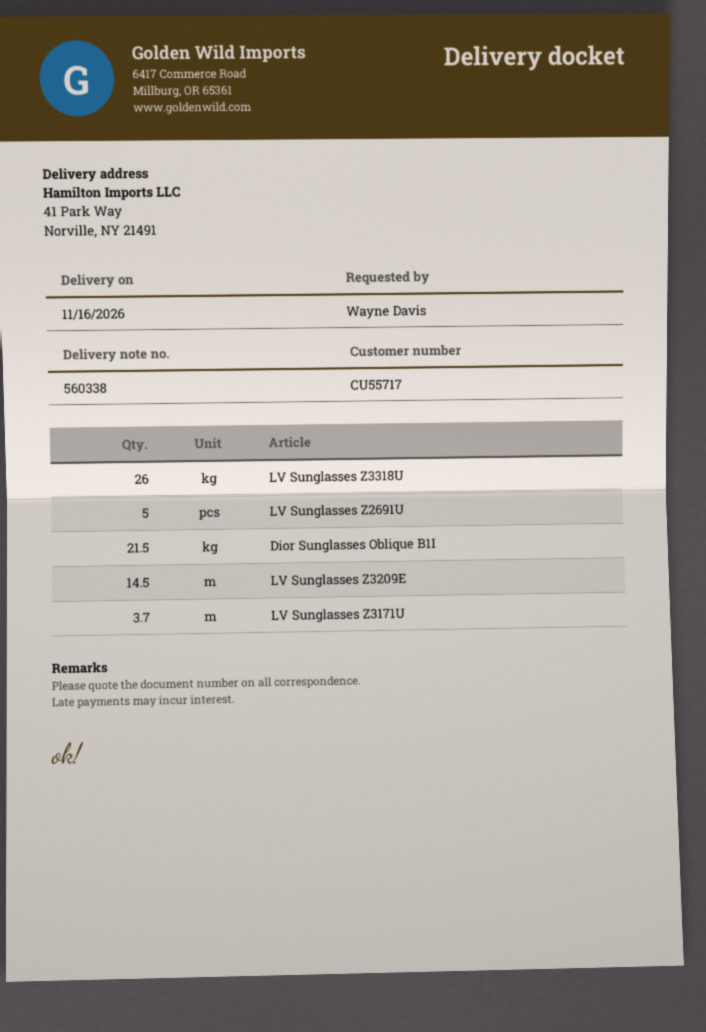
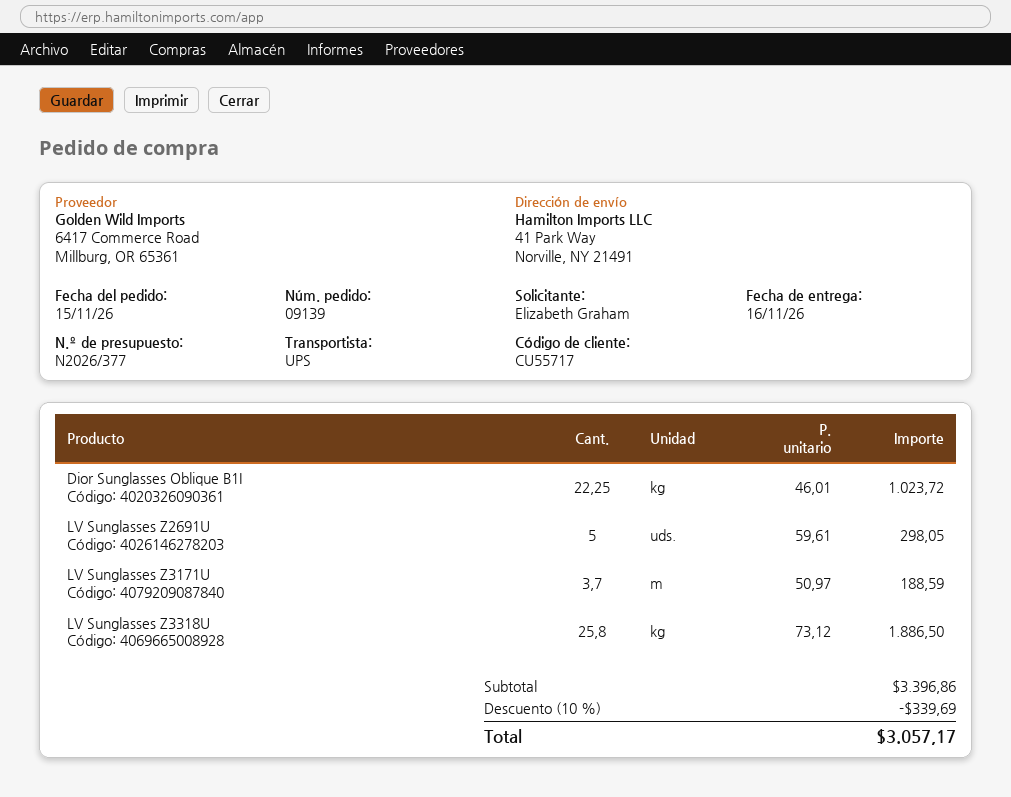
ordered by: Wayne Davis -> Elizabeth Graham
LV Sunglasses Z3318U: 26 -> 25.8
Dior Sunglasses Oblique B1I: 21.5 -> 22.25
LV Sunglasses Z3209E: 14.5 -> none

